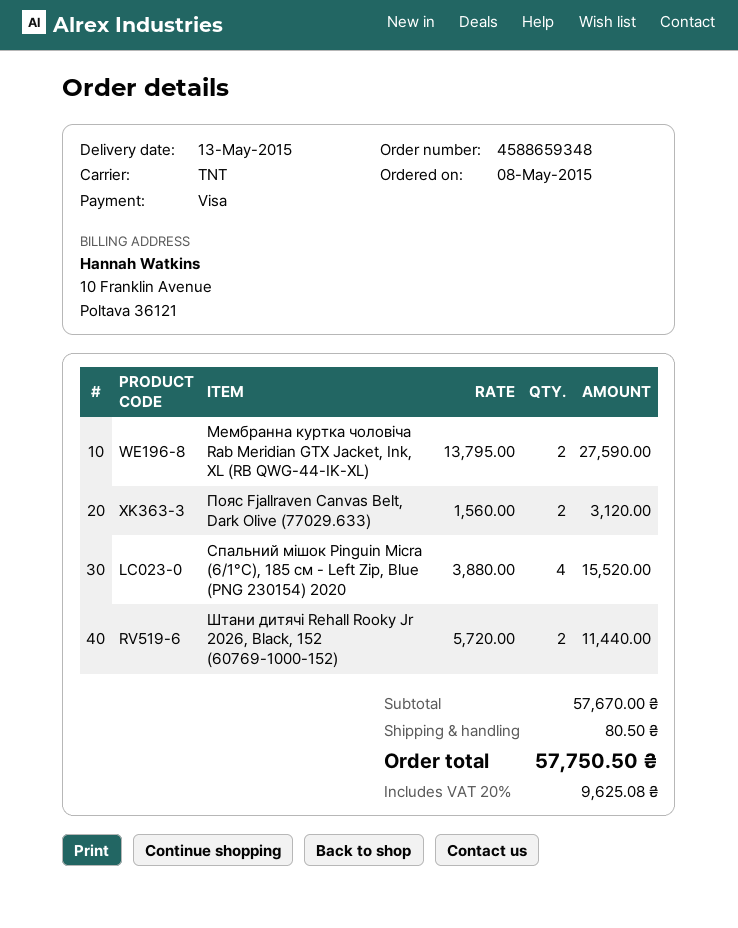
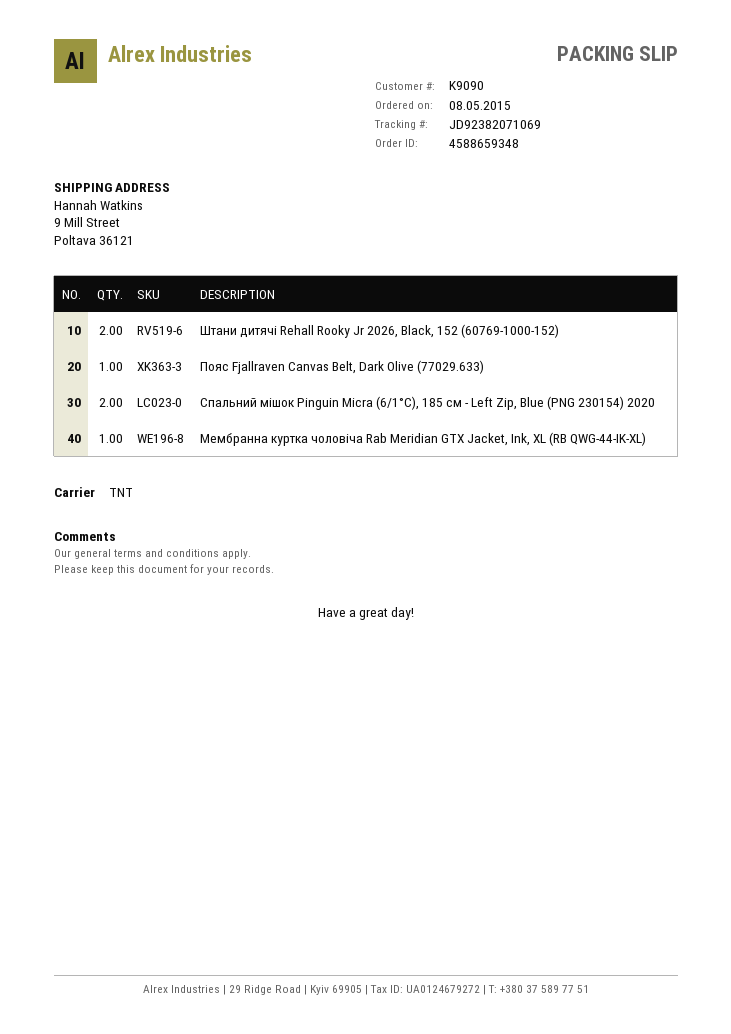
Мембранна куртка чоловіча Rab Meridian GTX Jacket, Ink, XL (RB QWG-44-IK-XL): 2 -> 1
Пояс Fjallraven Canvas Belt, Dark Olive (77029.633): 2 -> 1
Спальний мішок Pinguin Micra (6/1°C), 185 см - Left Zip, Blue (PNG 230154) 2020: 4 -> 2

